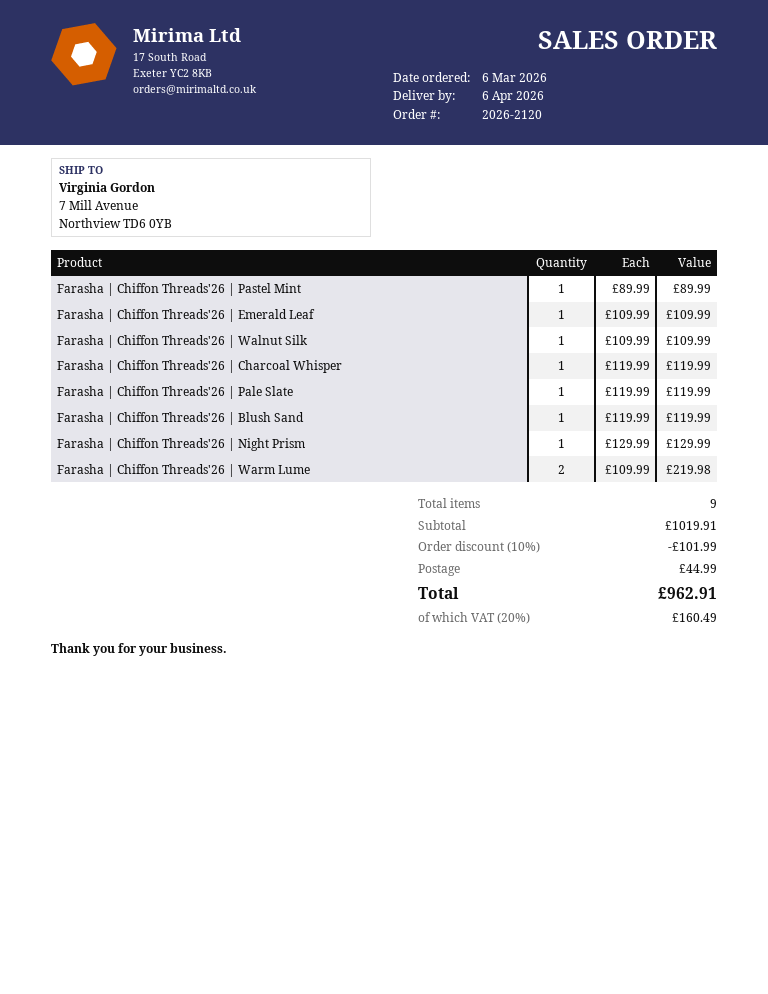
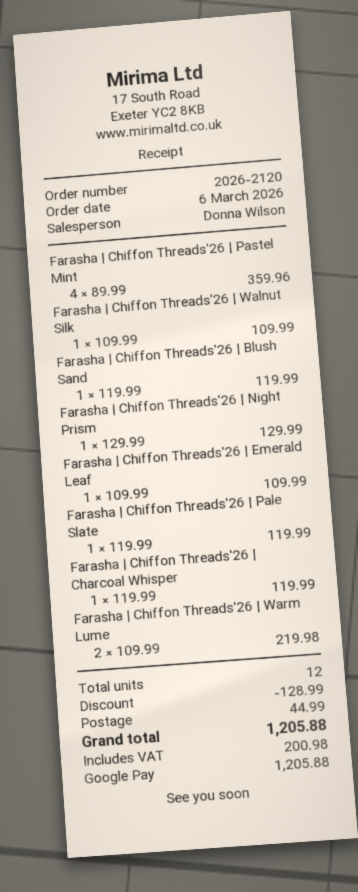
Farasha | Chiffon Threads'26 | Pastel Mint: 1 x 89.99 = 89.99 -> 4 x 89.99 = 359.96
total quantity: 9 -> 12
discount: 101.99 -> 128.99
tax: 160.49 -> 200.98
total: 962.91 -> 1205.88

